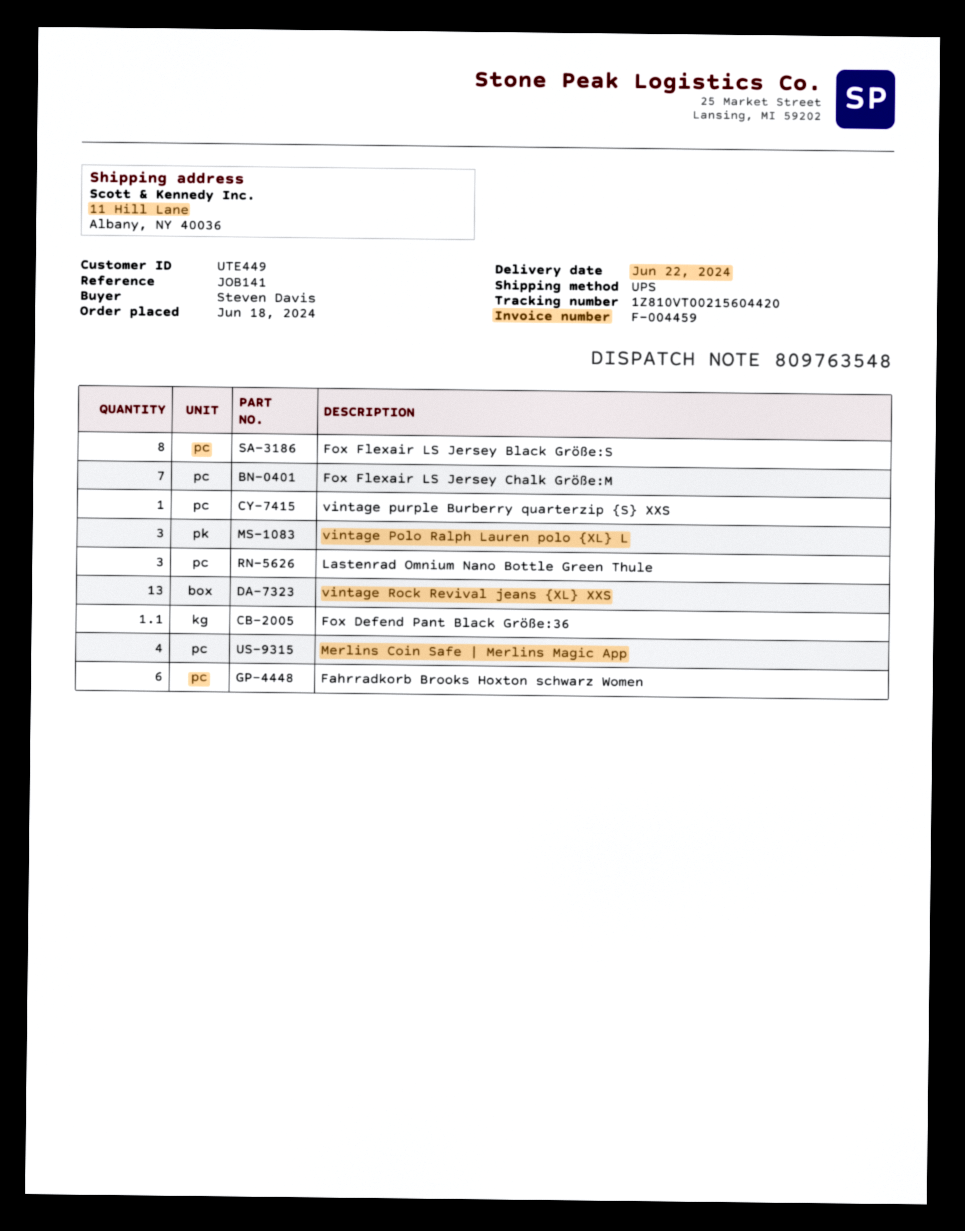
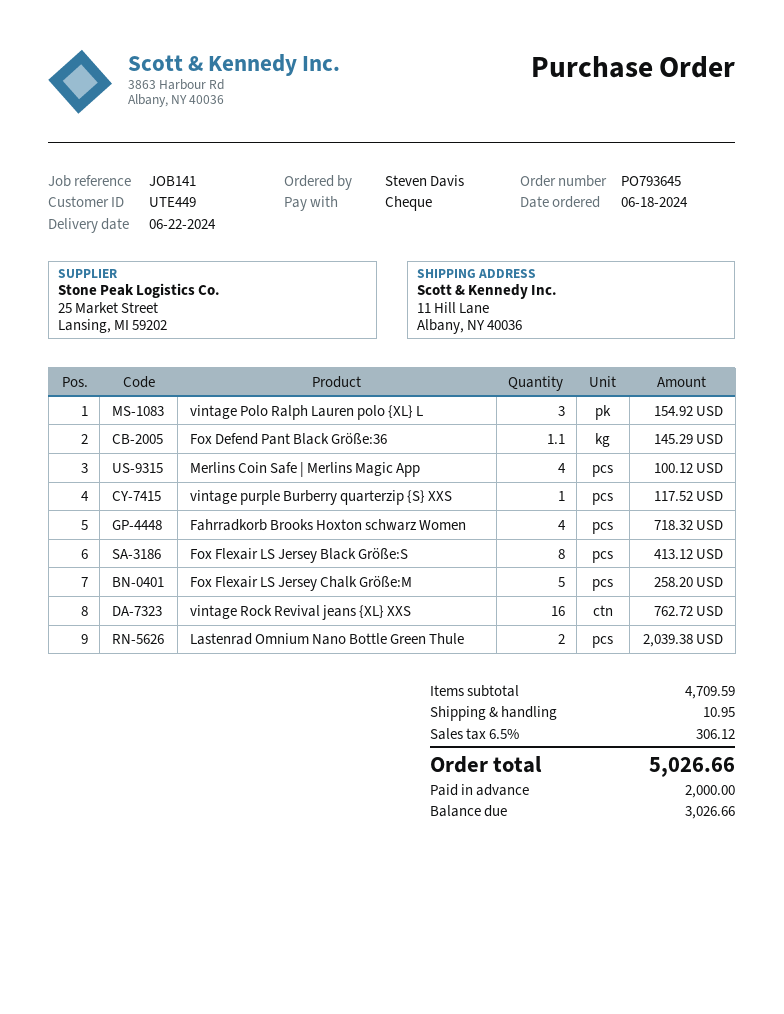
Fox Flexair LS Jersey Chalk Größe:M: 7 -> 5
Lastenrad Omnium Nano Bottle Green Thule: 3 -> 2
vintage Rock Revival jeans {XL} XXS: 13 -> 16
Fahrradkorb Brooks Hoxton schwarz Women: 6 -> 4

